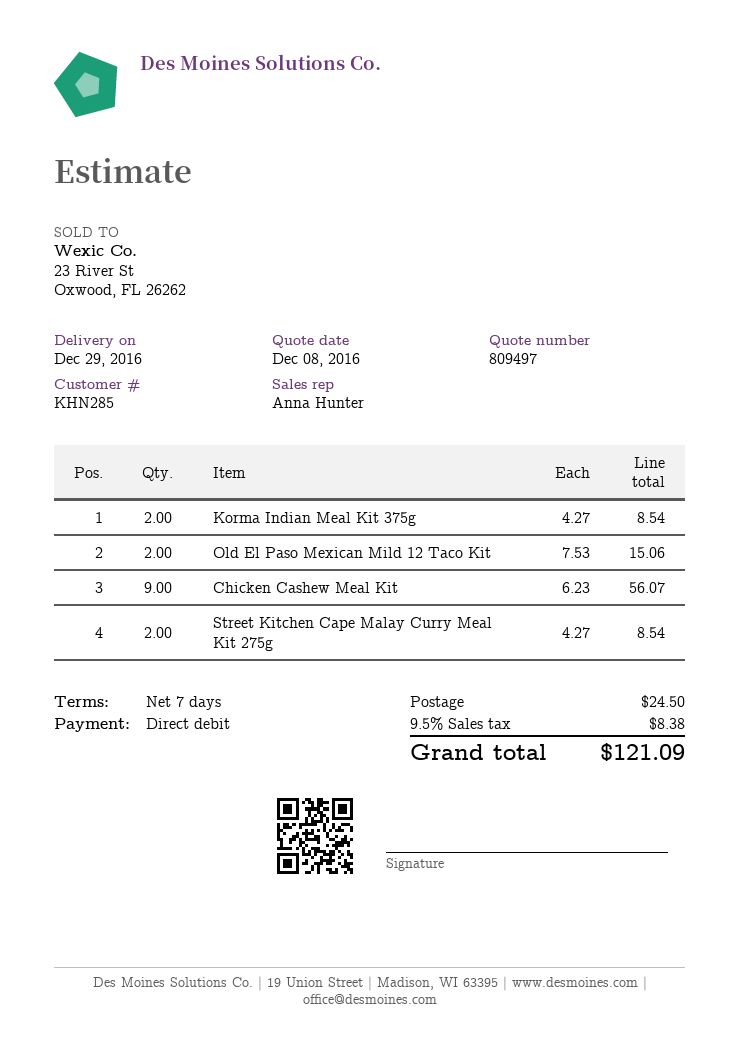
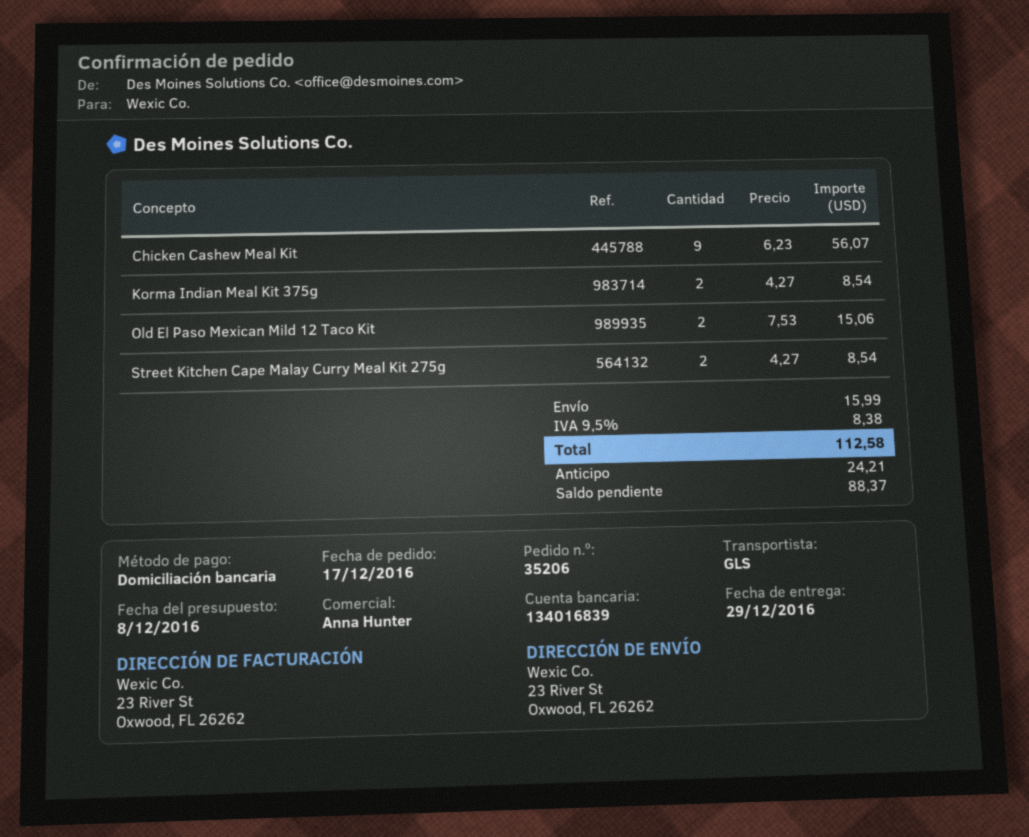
shipping: 24.50 -> 15.99
total: 121.09 -> 112.58

